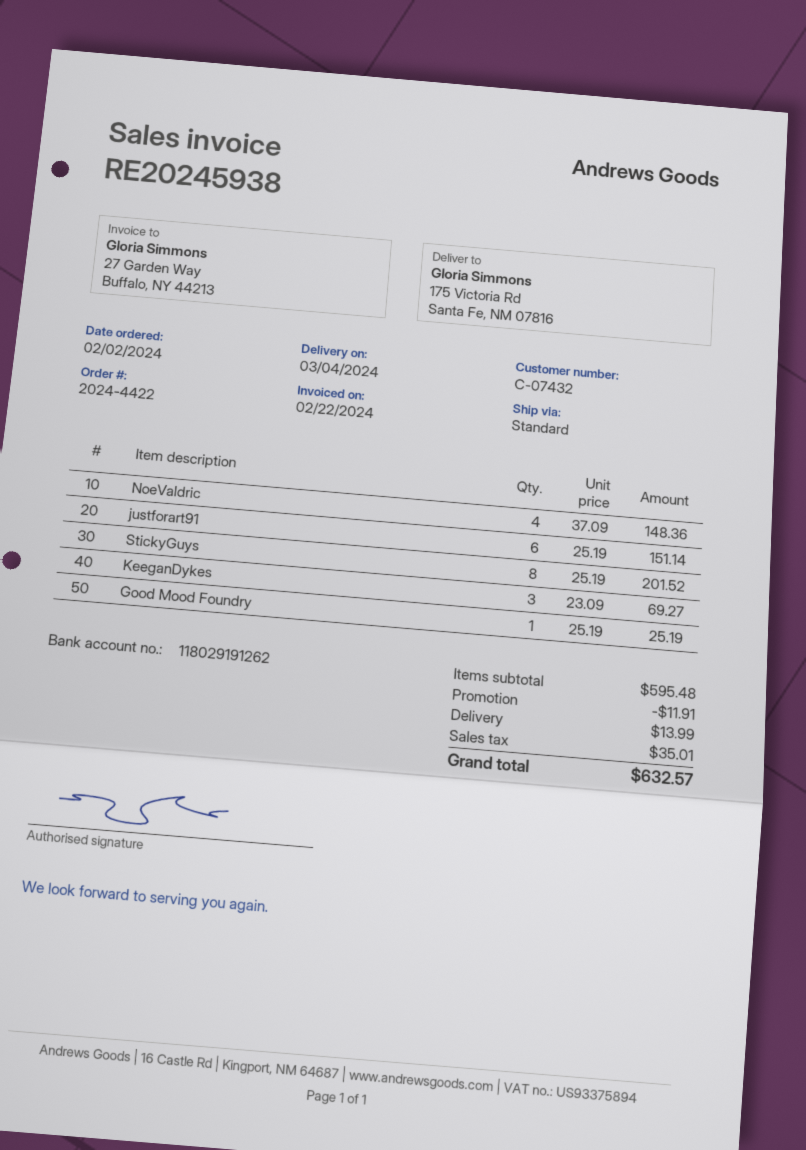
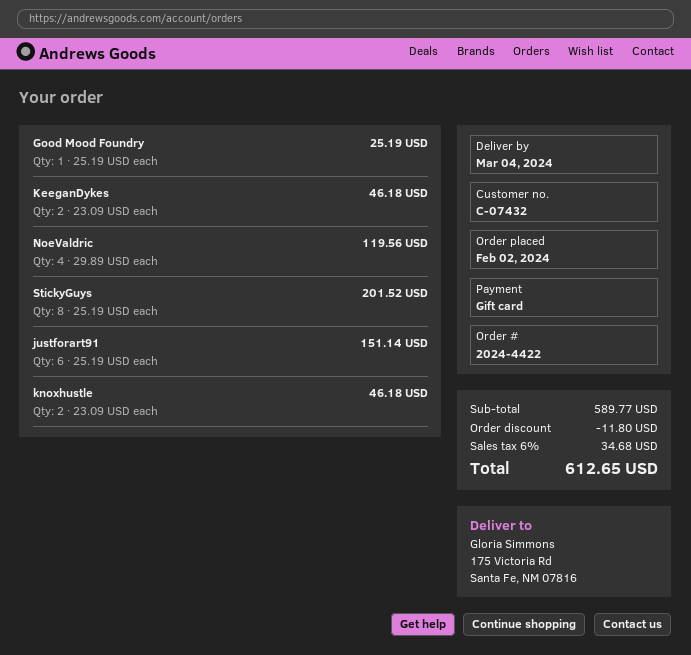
NoeValdric: 4 x 37.09 = 148.36 -> 4 x 29.89 = 119.56
KeeganDykes: 3 x 23.09 = 69.27 -> 2 x 23.09 = 46.18
knoxhustle: none -> 2 x 23.09 = 46.18
subtotal: 595.48 -> 589.77
discount: 11.91 -> 11.80
shipping: 13.99 -> none
tax: 35.01 -> 34.68
total: 632.57 -> 612.65

